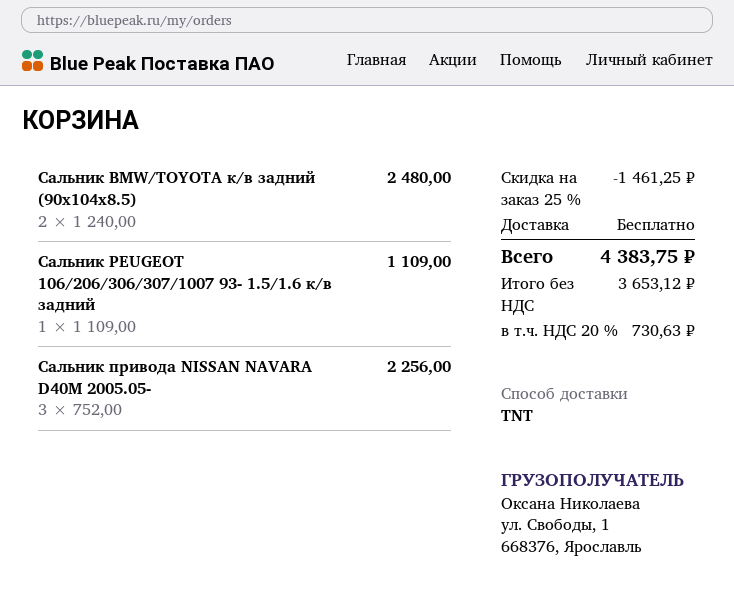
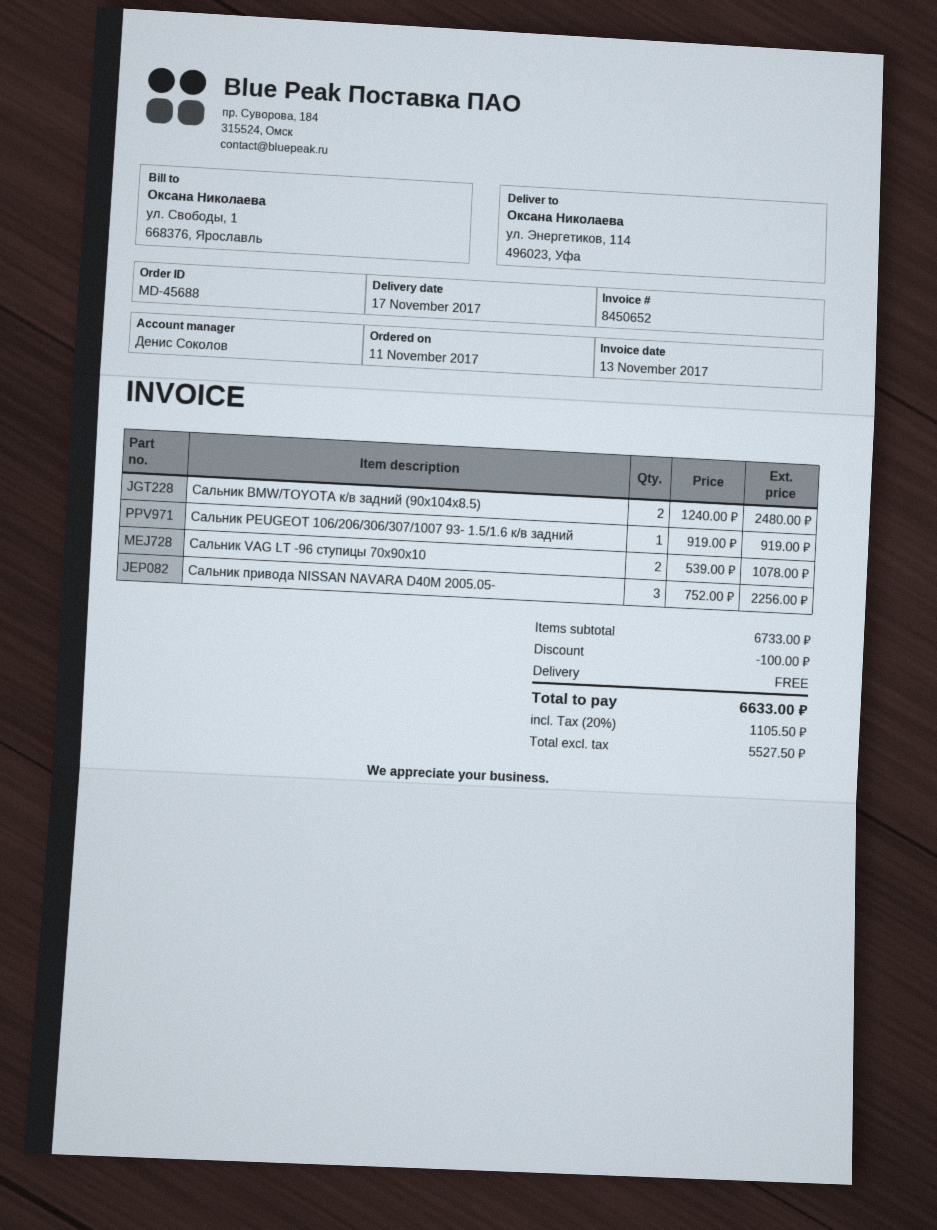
ship to: ул. Свободы, 1, 668376, Ярославль -> ул. Энергетиков, 114, 496023, Уфа
Сальник PEUGEOT 106/206/306/307/1007 93- 1.5/1.6 к/в задний: 1 x 1109.00 = 1109.00 -> 1 x 919.00 = 919.00
Сальник VAG LT -96 ступицы 70x90x10: none -> 2 x 539.00 = 1078.00
discount: 1461.25 -> 100.00
net: 3653.12 -> 5527.50
tax: 20% = 730.63 -> 20% = 1105.50
total: 4383.75 -> 6633.00

